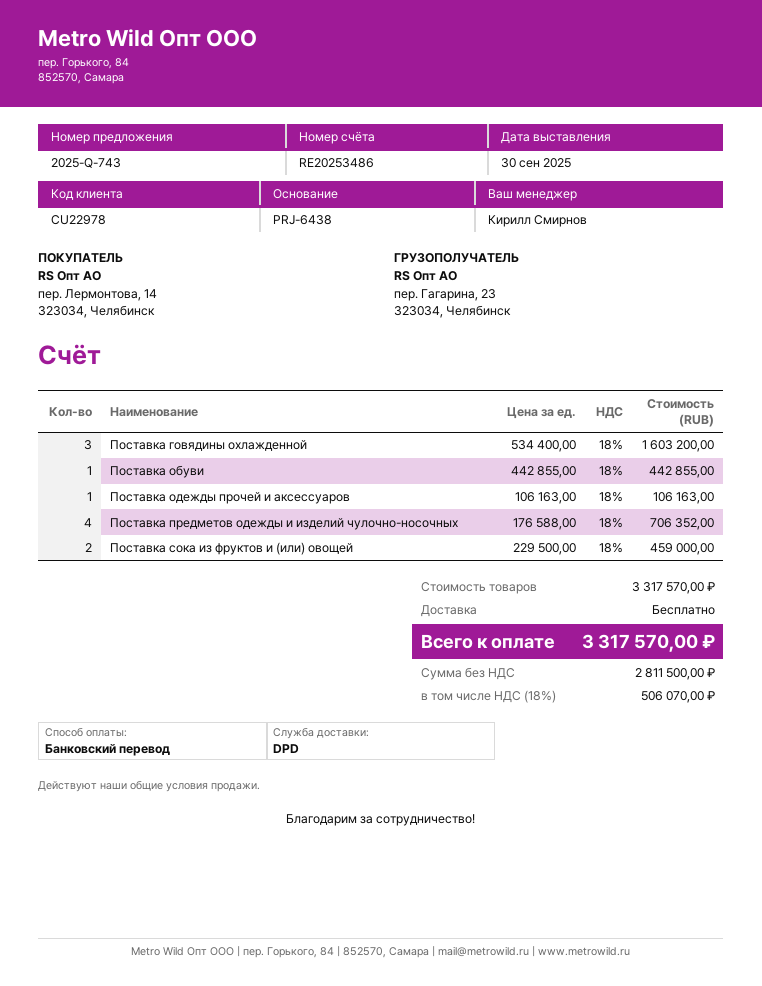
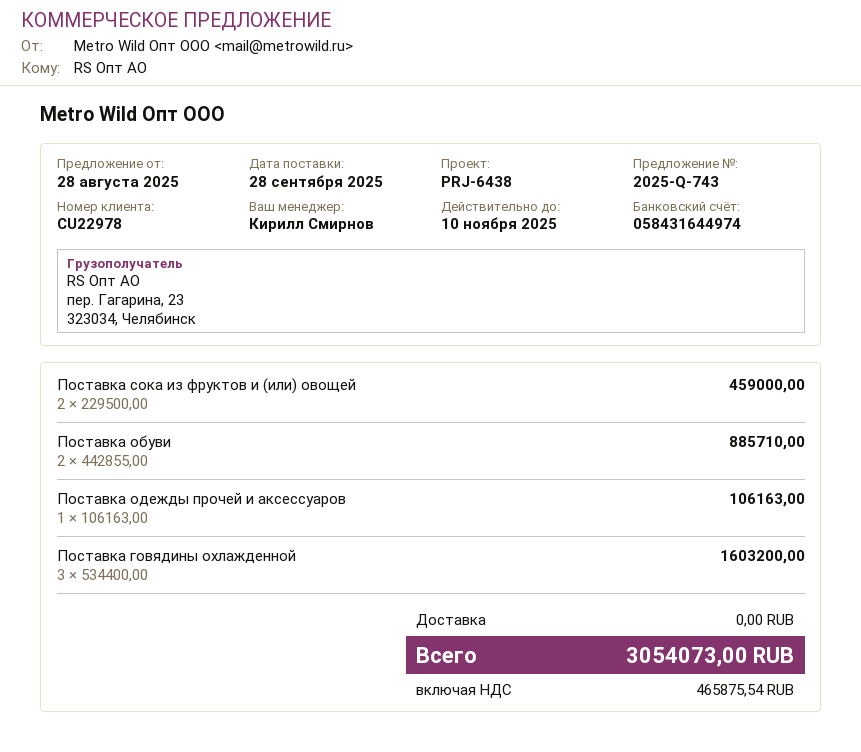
Поставка обуви: 1 x 442855.00 = 442855.00 -> 2 x 442855.00 = 885710.00
Поставка предметов одежды и изделий чулочно-носочных: 4 x 176588.00 = 706352.00 -> none
tax: 506070.00 -> 465875.54
total: 3317570.00 -> 3054073.00

